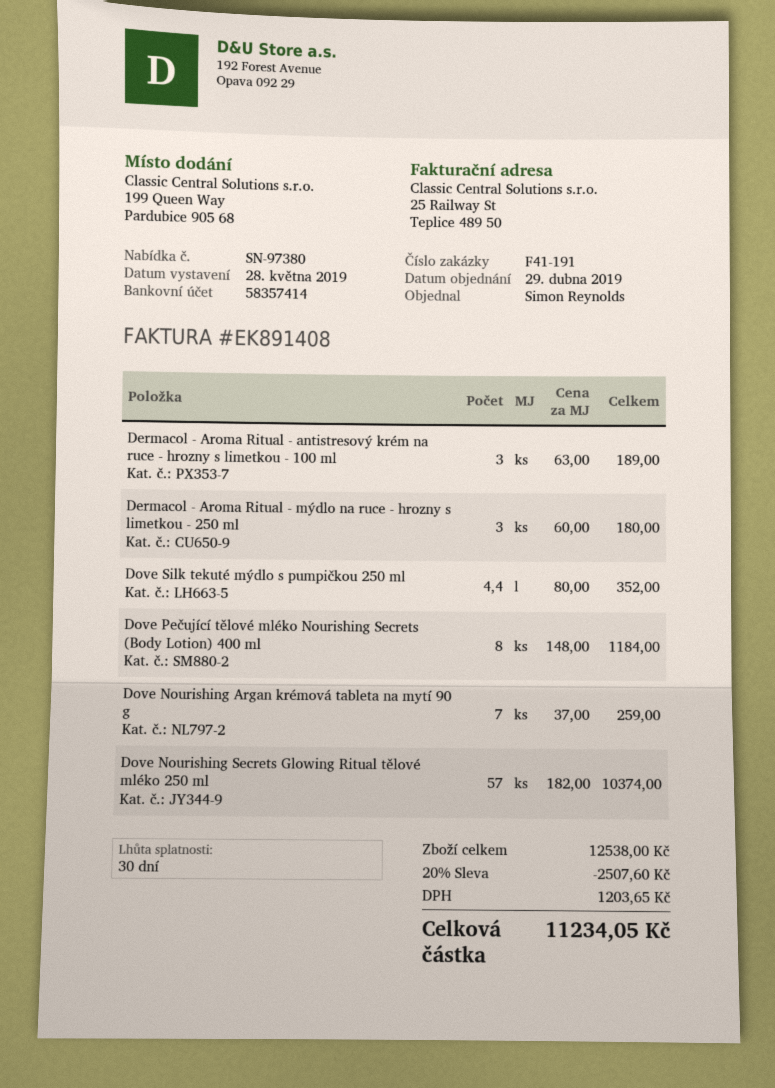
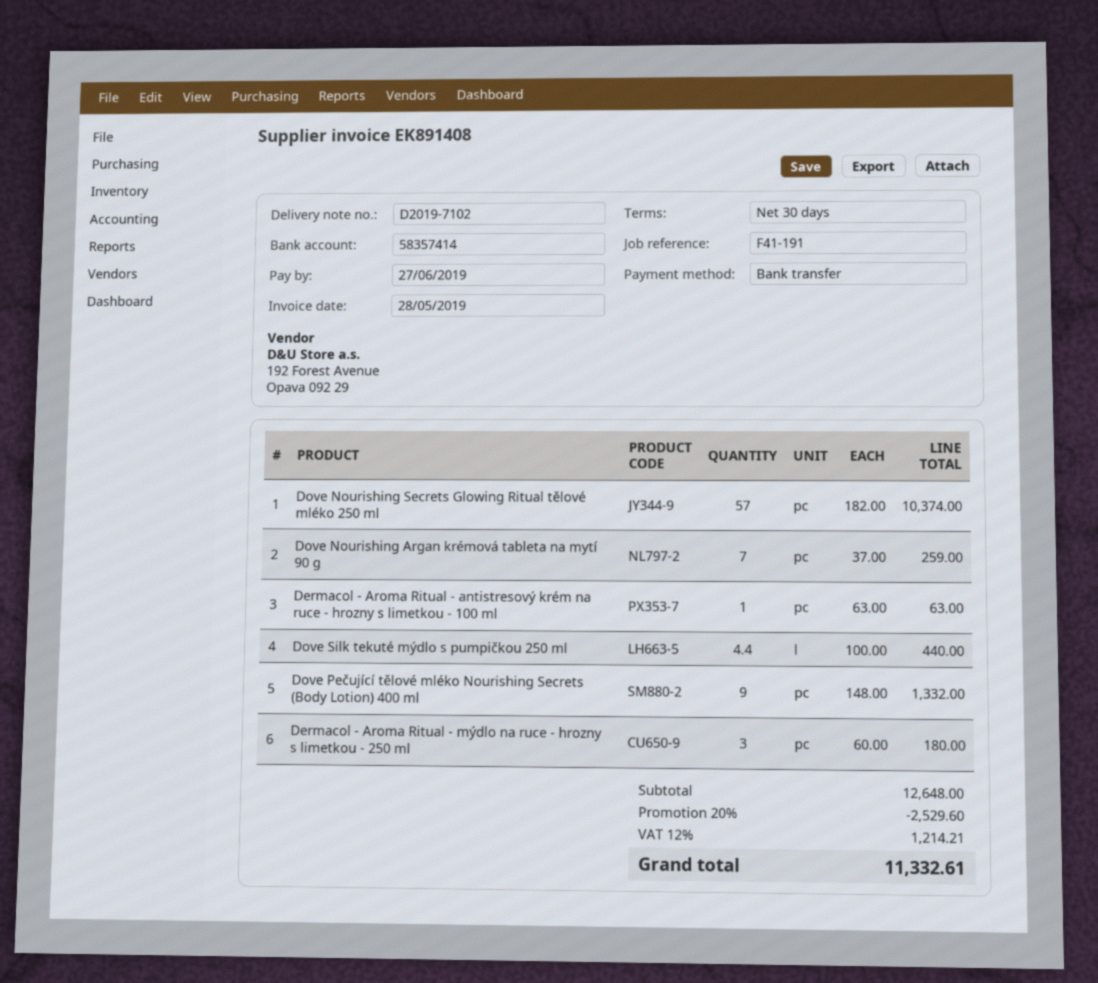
Dermacol - Aroma Ritual - antistresový krém na ruce - hrozny s limetkou - 100 ml: 3 x 63.00 = 189.00 -> 1 x 63.00 = 63.00
Dove Silk tekuté mýdlo s pumpičkou 250 ml: 4.4 x 80.00 = 352.00 -> 4.4 x 100.00 = 440.00
Dove Pečující tělové mléko Nourishing Secrets (Body Lotion) 400 ml: 8 x 148.00 = 1184.00 -> 9 x 148.00 = 1332.00
subtotal: 12538.00 -> 12648.00
discount: 20% = 2507.60 -> 20% = 2529.60
tax: 1203.65 -> 1214.21
total: 11234.05 -> 11332.61

